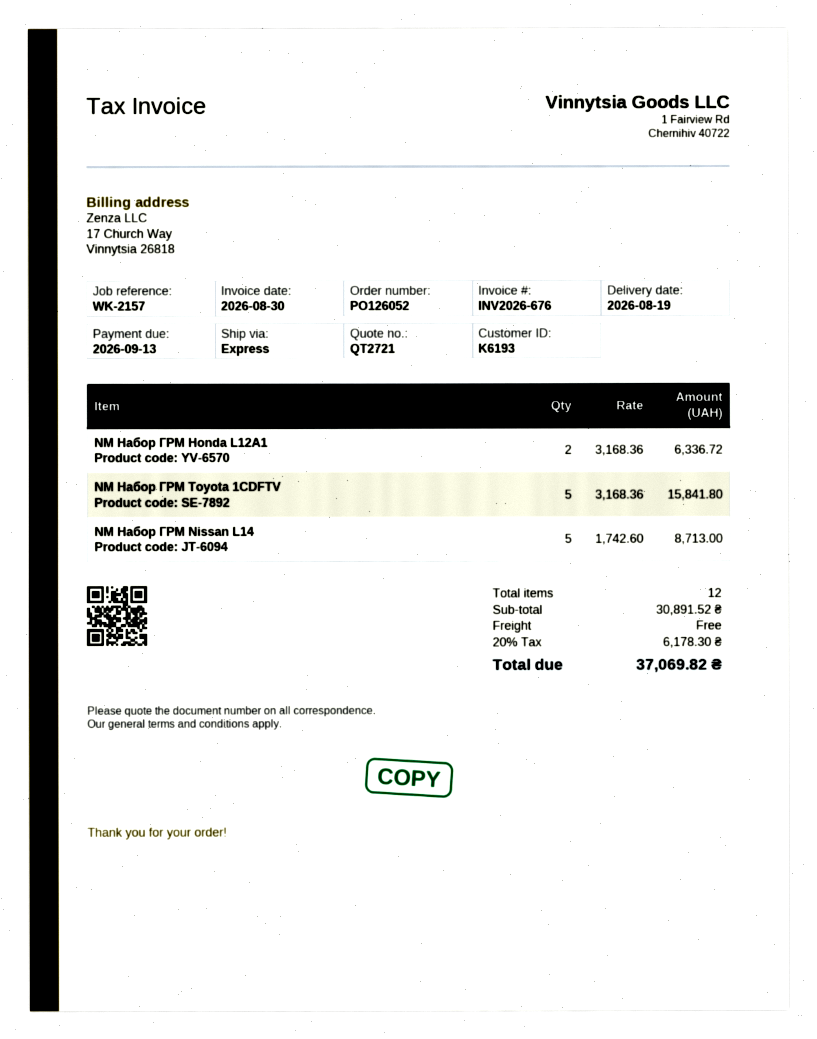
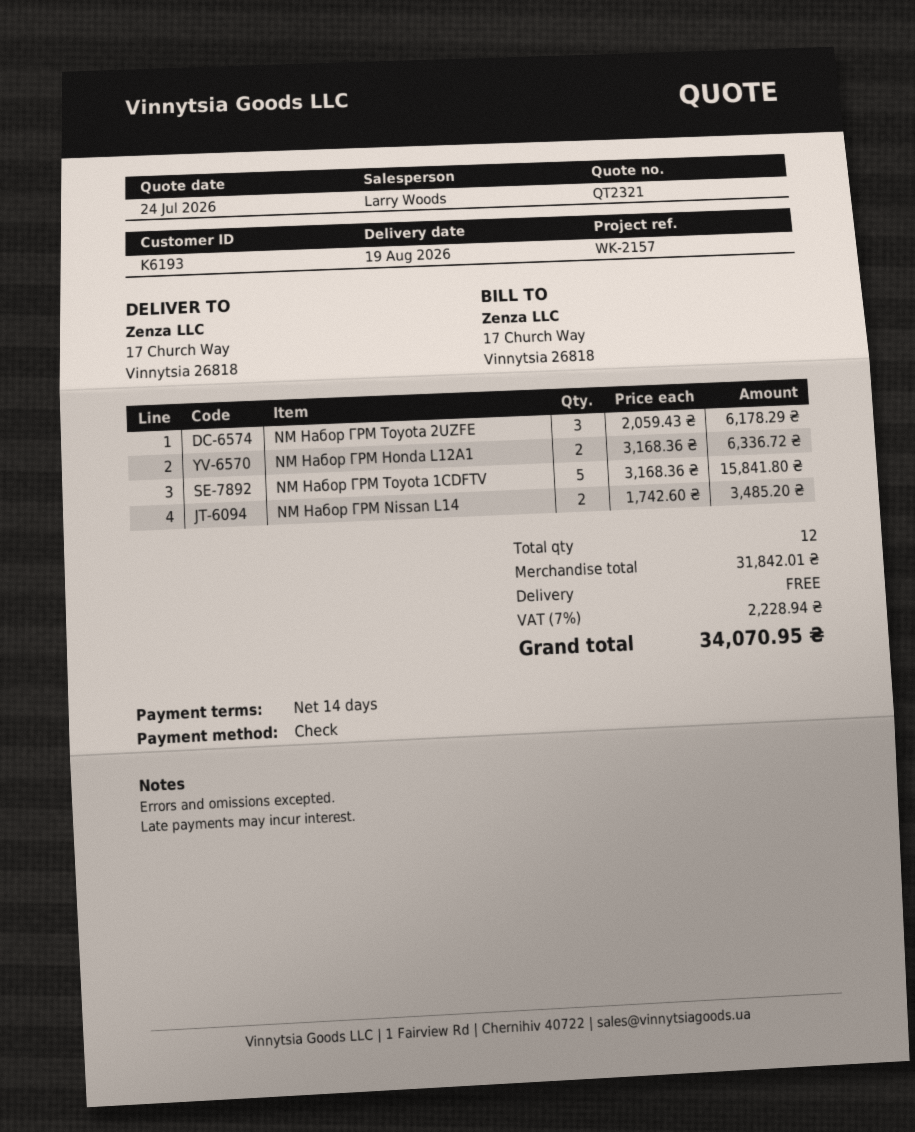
quote number: QT2721 -> QT2321
NM Набор ГРМ Nissan L14: 5 x 1742.60 = 8713.00 -> 2 x 1742.60 = 3485.20
NM Набор ГРМ Toyota 2UZFE: none -> 3 x 2059.43 = 6178.29
subtotal: 30891.52 -> 31842.01
tax: 20% = 6178.30 -> 7% = 2228.94
total: 37069.82 -> 34070.95

